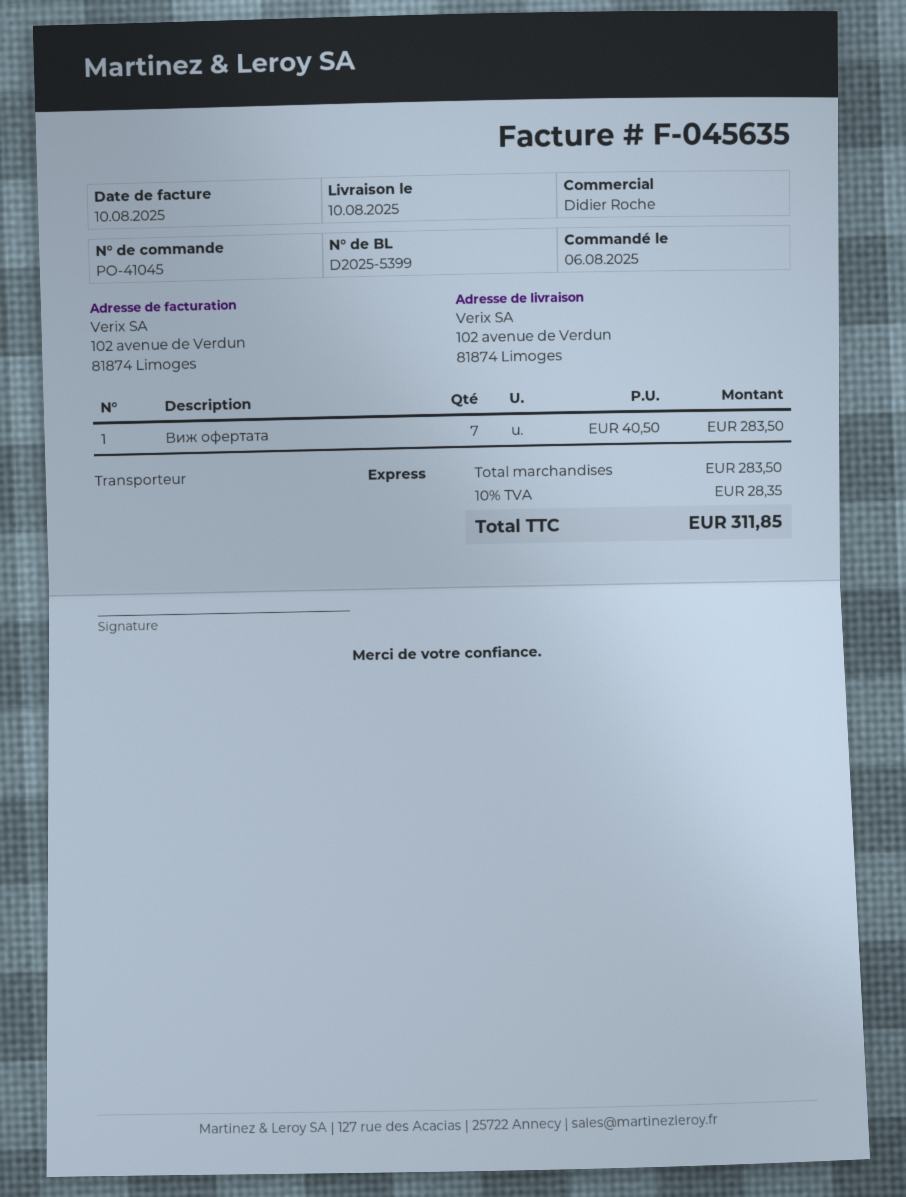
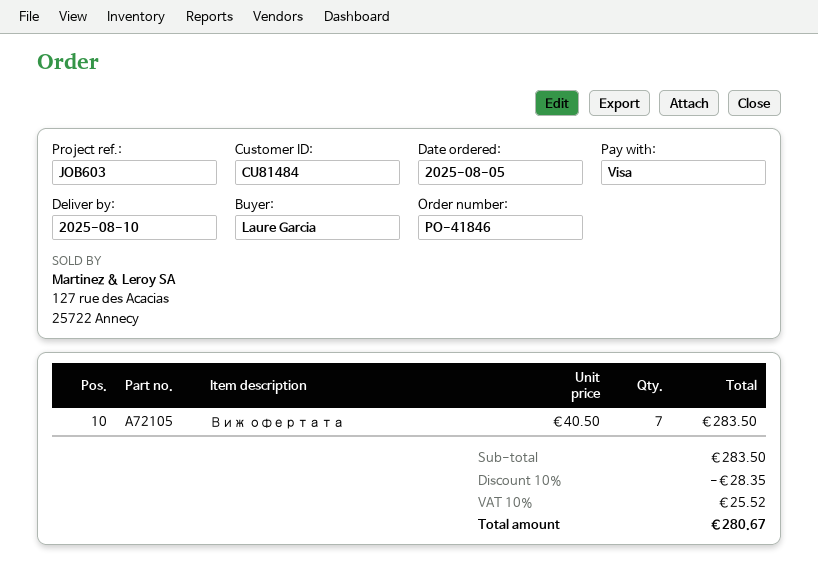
order number: PO-41045 -> PO-41846
order date: 2025-08-06 -> 2025-08-05
discount: none -> 10% = 28.35
tax: 10% = 28.35 -> 10% = 25.52
total: 311.85 -> 280.67

